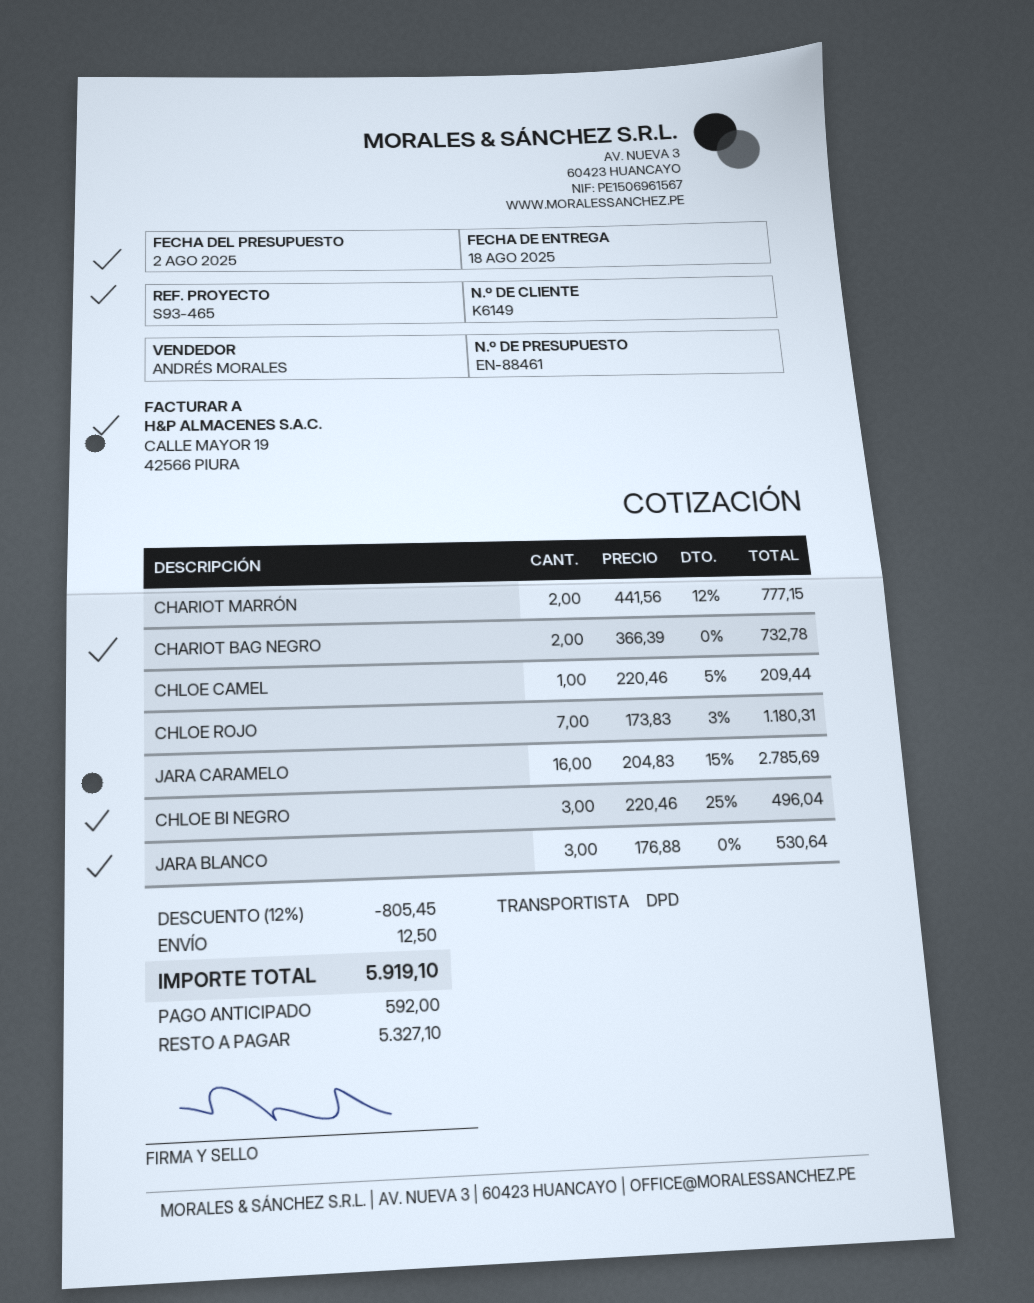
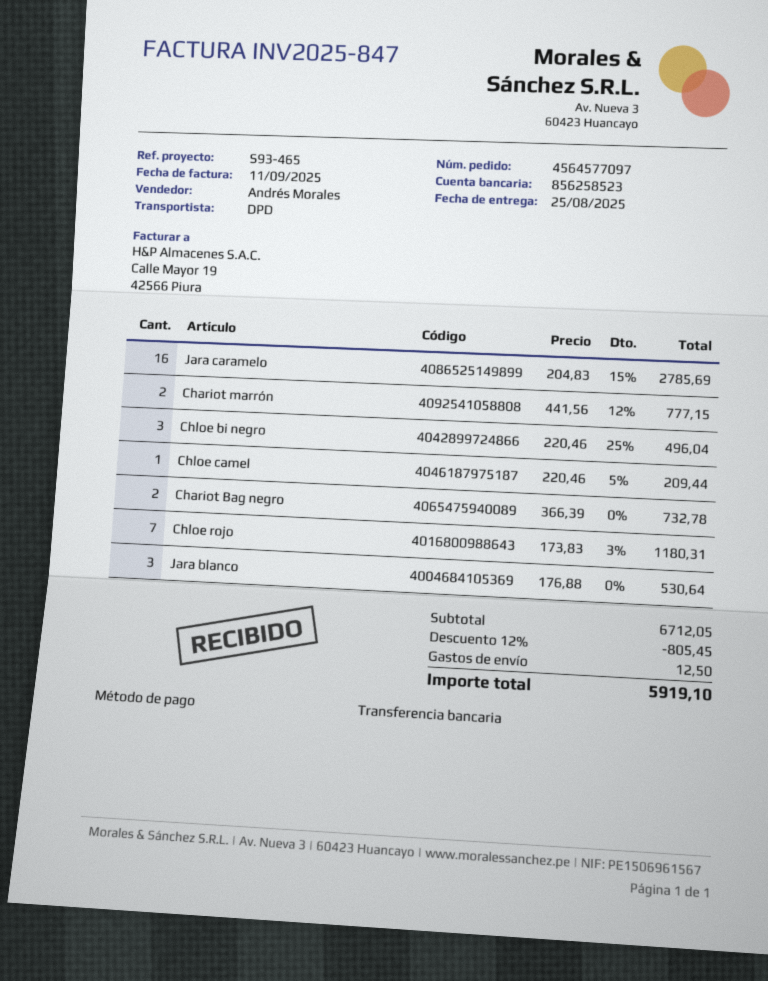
delivery date: 2025-08-18 -> 2025-08-25

